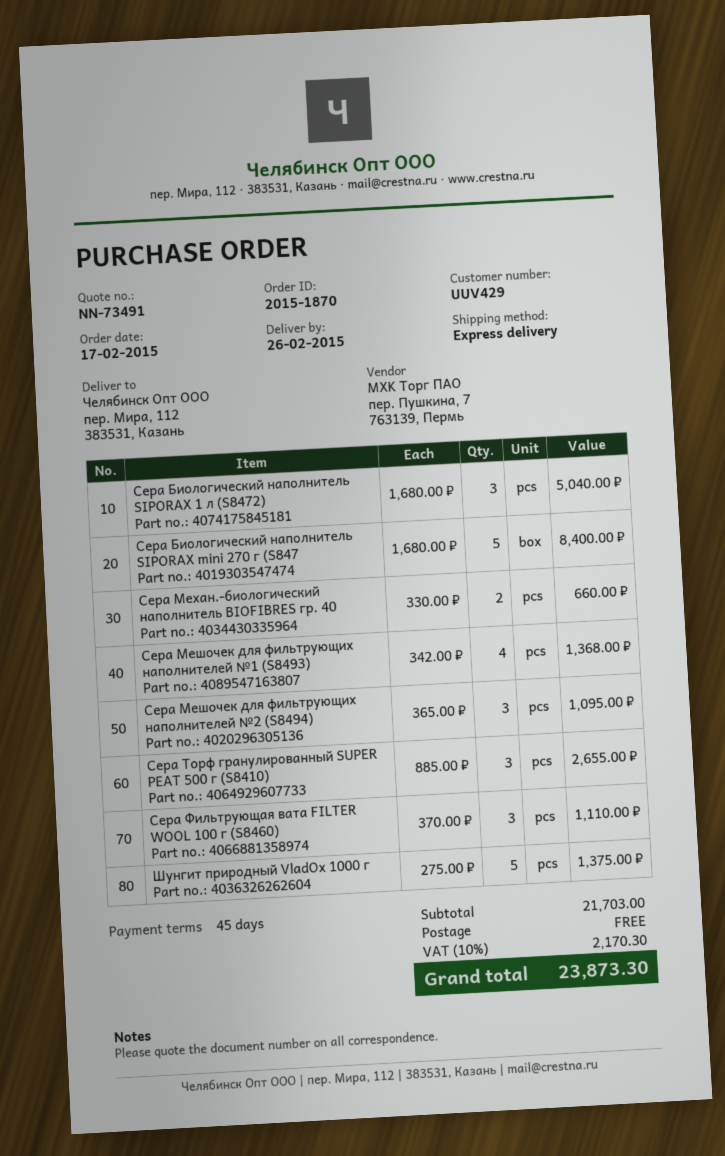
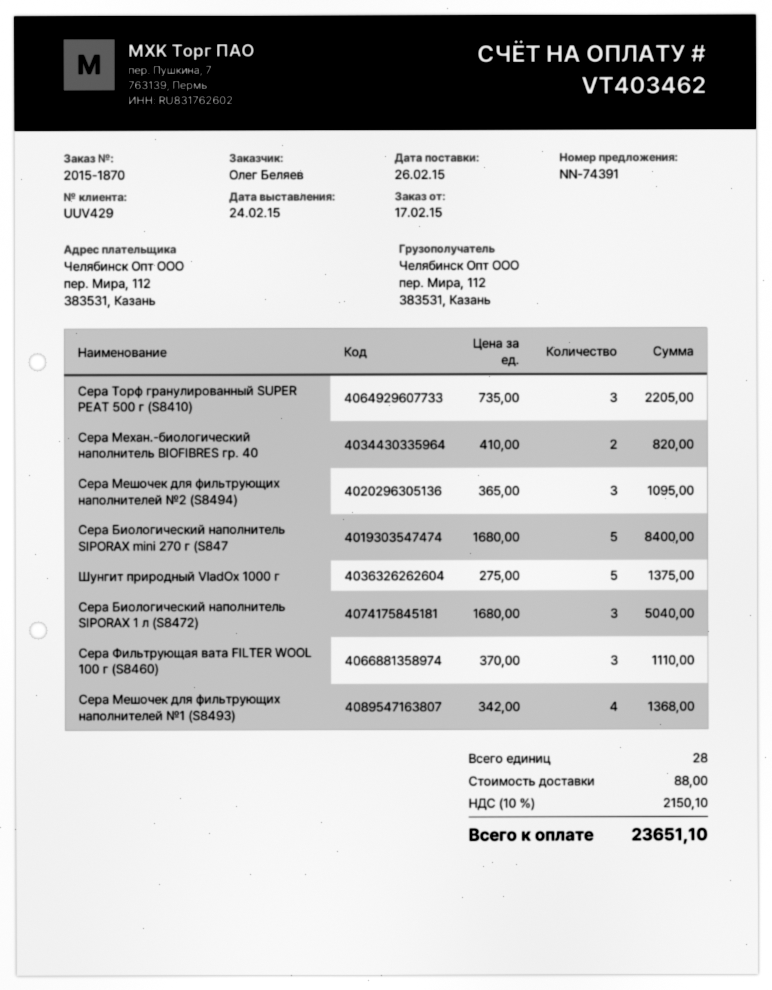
quote number: NN-73491 -> NN-74391
Сера Механ.-биологический наполнитель BIOFIBRES гр. 40: 2 x 330.00 = 660.00 -> 2 x 410.00 = 820.00
Сера Торф гранулированный SUPER PEAT 500 г (S8410): 3 x 885.00 = 2655.00 -> 3 x 735.00 = 2205.00
shipping: 0.00 -> 88.00
tax: 10% = 2170.30 -> 10% = 2150.10
total: 23873.30 -> 23651.10

